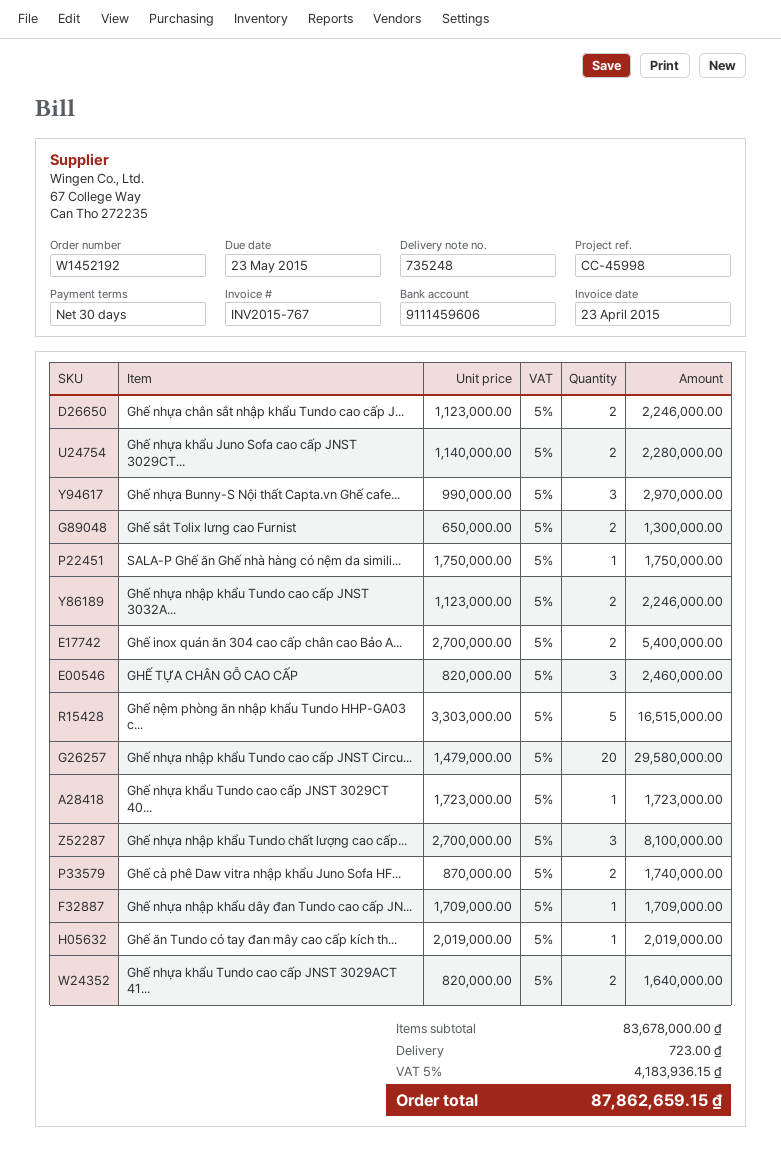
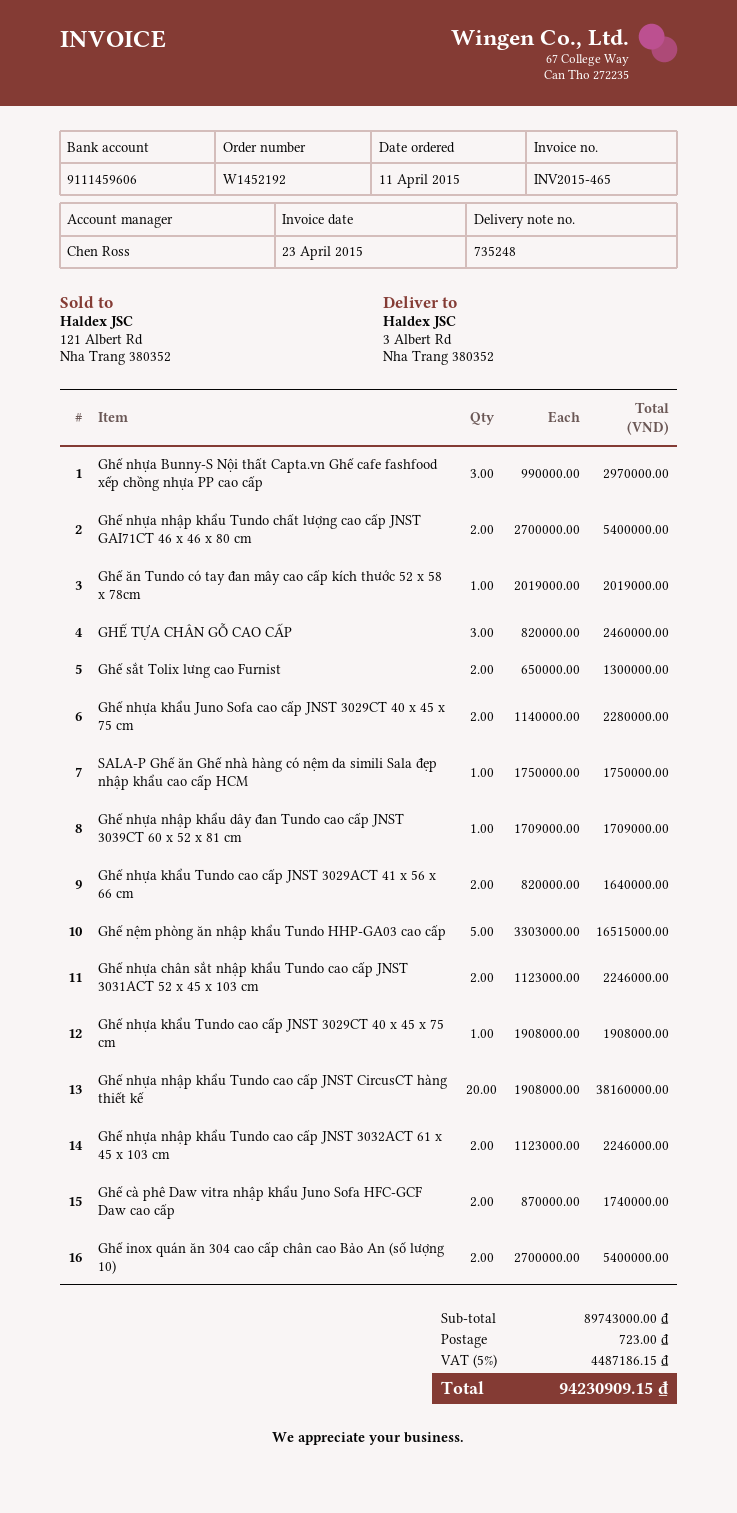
invoice number: INV2015-767 -> INV2015-465
Ghế nhựa nhập khẩu Tundo cao cấp JNST Circu...: 20 x 1479000.00 = 29580000.00 -> 20 x 1908000.00 = 38160000.00
Ghế nhựa khẩu Tundo cao cấp JNST 3029CT 40...: 1 x 1723000.00 = 1723000.00 -> 1 x 1908000.00 = 1908000.00
Ghế nhựa nhập khẩu Tundo chất lượng cao cấp...: 3 x 2700000.00 = 8100000.00 -> 2 x 2700000.00 = 5400000.00
subtotal: 83678000.00 -> 89743000.00
tax: 5% = 4183936.15 -> 5% = 4487186.15
total: 87862659.15 -> 94230909.15

